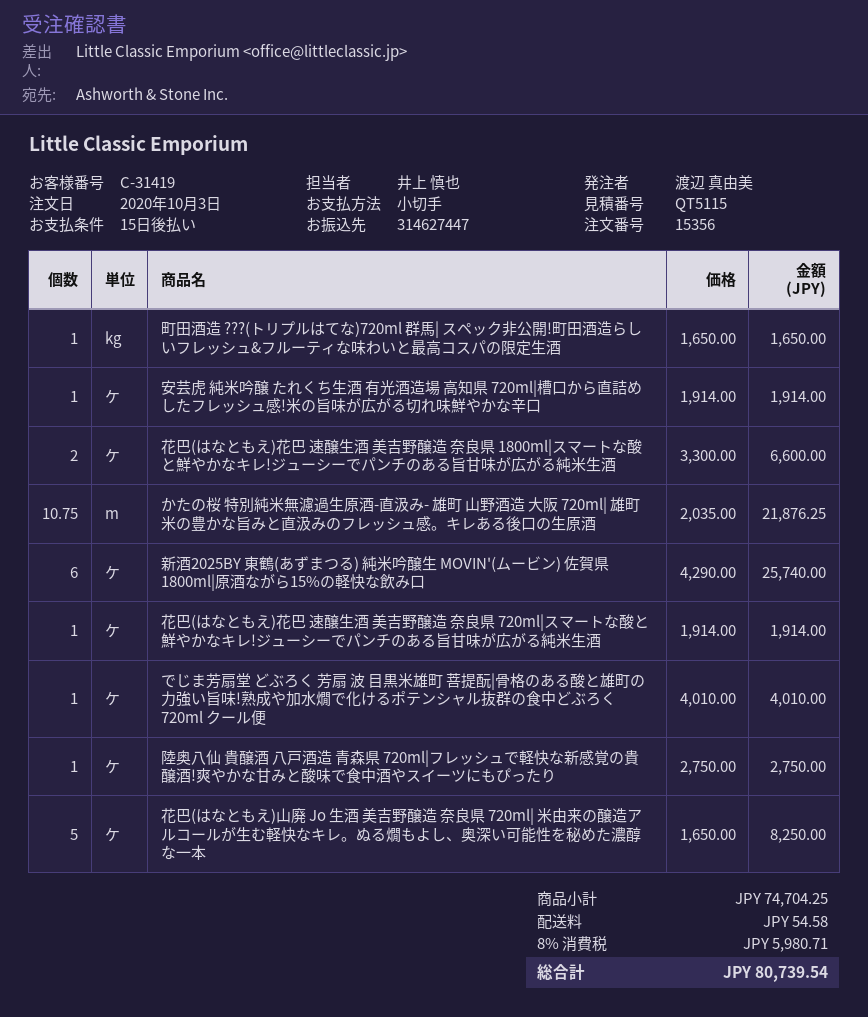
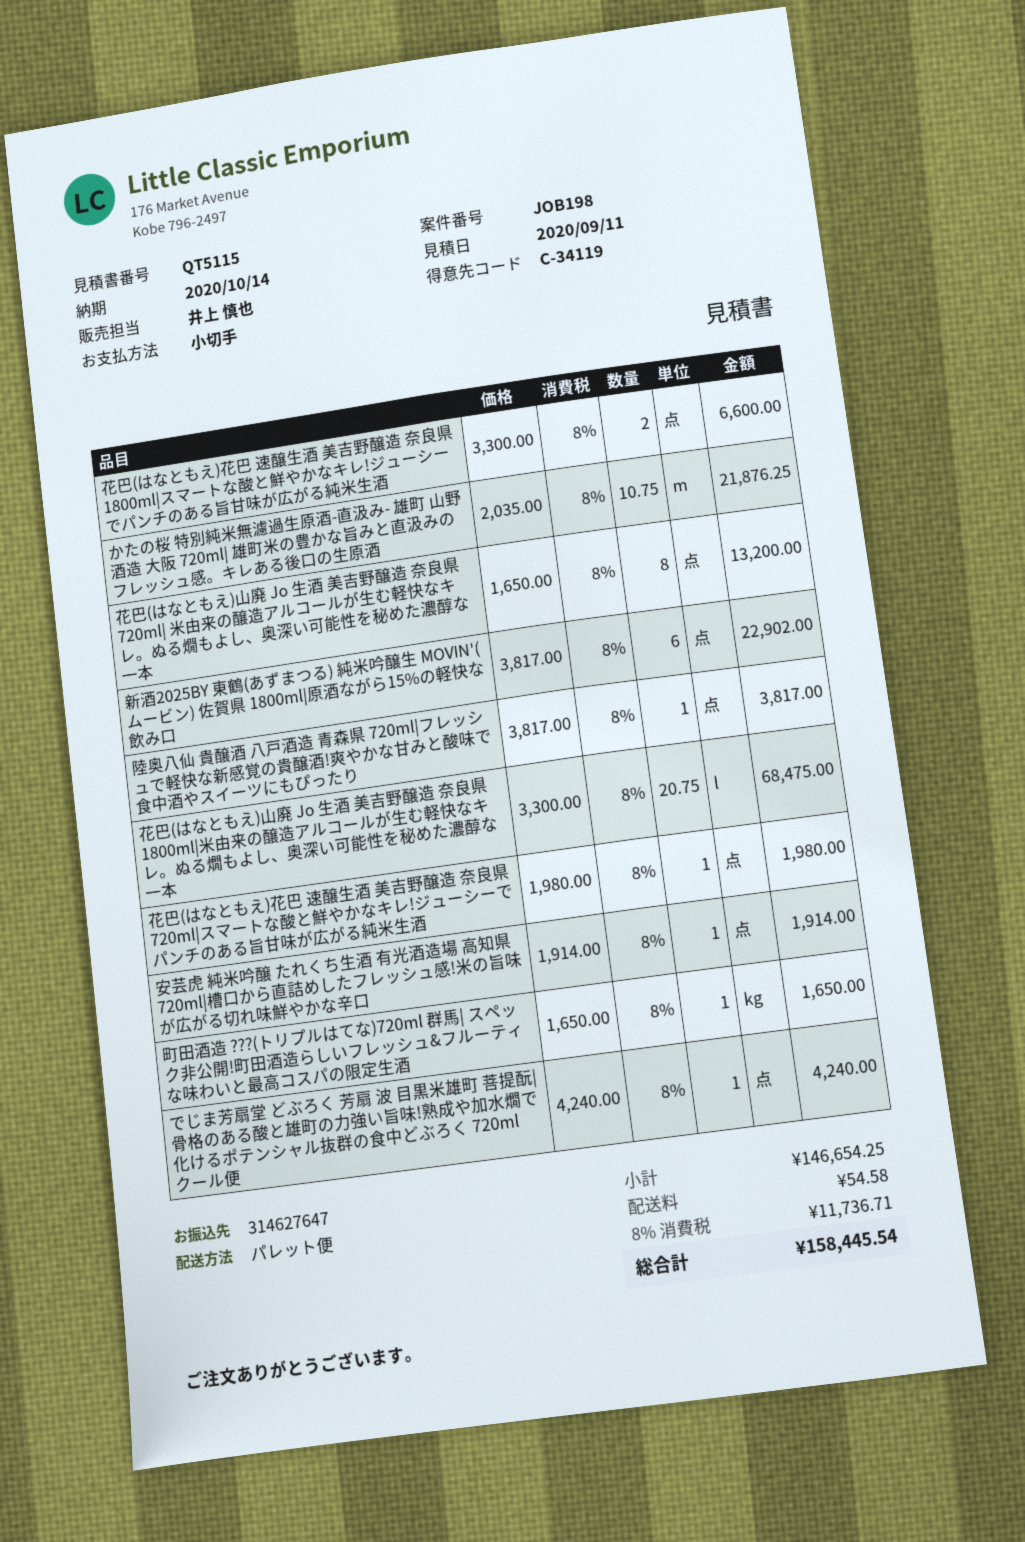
customer number: C-31419 -> C-34119
bank account: 314627447 -> 314627647
新酒2025BY 東鶴(あずまつる) 純米吟醸生 MOVIN'(ムービン) 佐賀県 1800ml|原酒ながら15%の軽快な飲み口: 6 x 4290.00 = 25740.00 -> 6 x 3817.00 = 22902.00
花巴(はなともえ)花巴 速醸生酒 美吉野醸造 奈良県 720ml|スマートな酸と鮮やかなキレ!ジューシーでパンチのある旨甘味が広がる純米生酒: 1 x 1914.00 = 1914.00 -> 1 x 1980.00 = 1980.00
でじま芳扇堂 どぶろく 芳扇 波 目黒米雄町 菩提酛|骨格のある酸と雄町の力強い旨味!熟成や加水燗で化けるポテンシャル抜群の食中どぶろく 720ml クール便: 1 x 4010.00 = 4010.00 -> 1 x 4240.00 = 4240.00
陸奥八仙 貴醸酒 八戸酒造 青森県 720ml|フレッシュで軽快な新感覚の貴醸酒!爽やかな甘みと酸味で食中酒やスイーツにもぴったり: 1 x 2750.00 = 2750.00 -> 1 x 3817.00 = 3817.00
花巴(はなともえ)山廃 Jo 生酒 美吉野醸造 奈良県 720ml| 米由来の醸造アルコールが生む軽快なキレ。ぬる燗もよし、奥深い可能性を秘めた濃醇な一本: 5 x 1650.00 = 8250.00 -> 8 x 1650.00 = 13200.00
花巴(はなともえ)山廃 Jo 生酒 美吉野醸造 奈良県 1800ml|米由来の醸造アルコールが生む軽快なキレ。ぬる燗もよし、奥深い可能性を秘めた濃醇な一本: none -> 20.75 x 3300.00 = 68475.00
subtotal: 74704.25 -> 146654.25
tax: 8% = 5980.71 -> 8% = 11736.71
total: 80739.54 -> 158445.54

